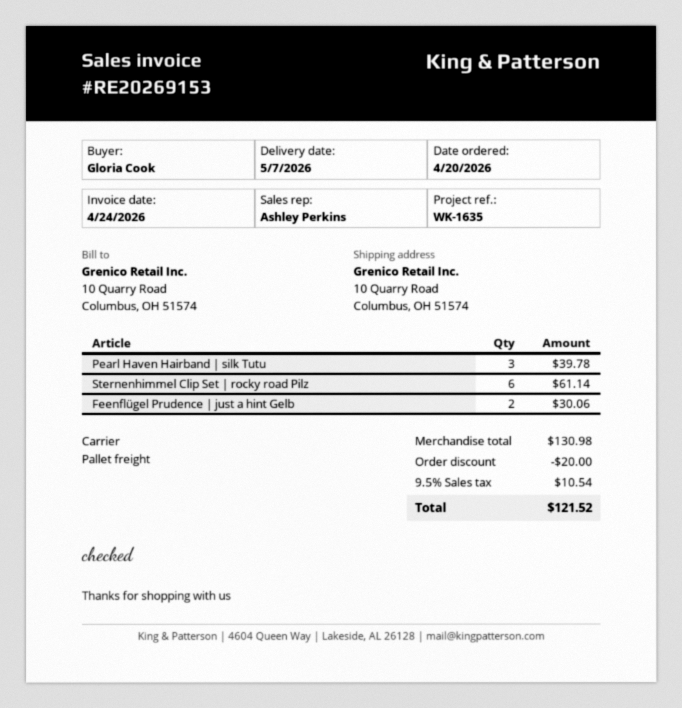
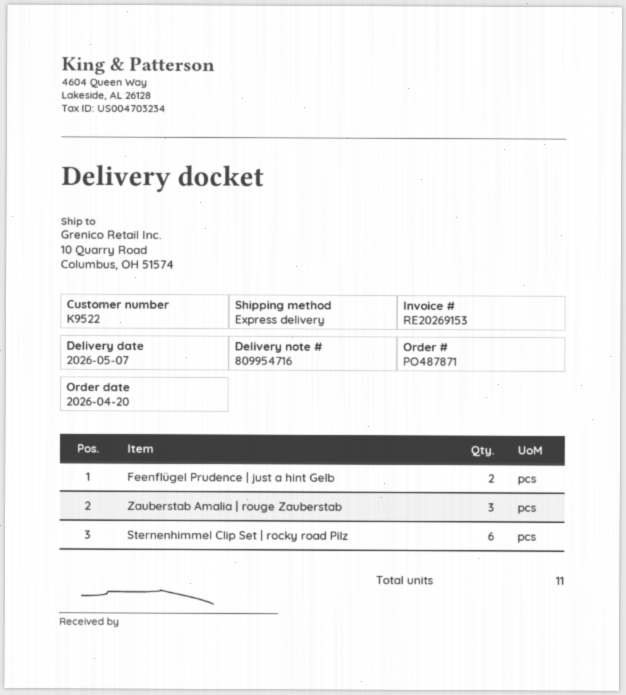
shipping method: pallet freight -> express
Pearl Haven Hairband | silk Tutu: 3 -> none
Zauberstab Amalia | rouge Zauberstab: none -> 3

